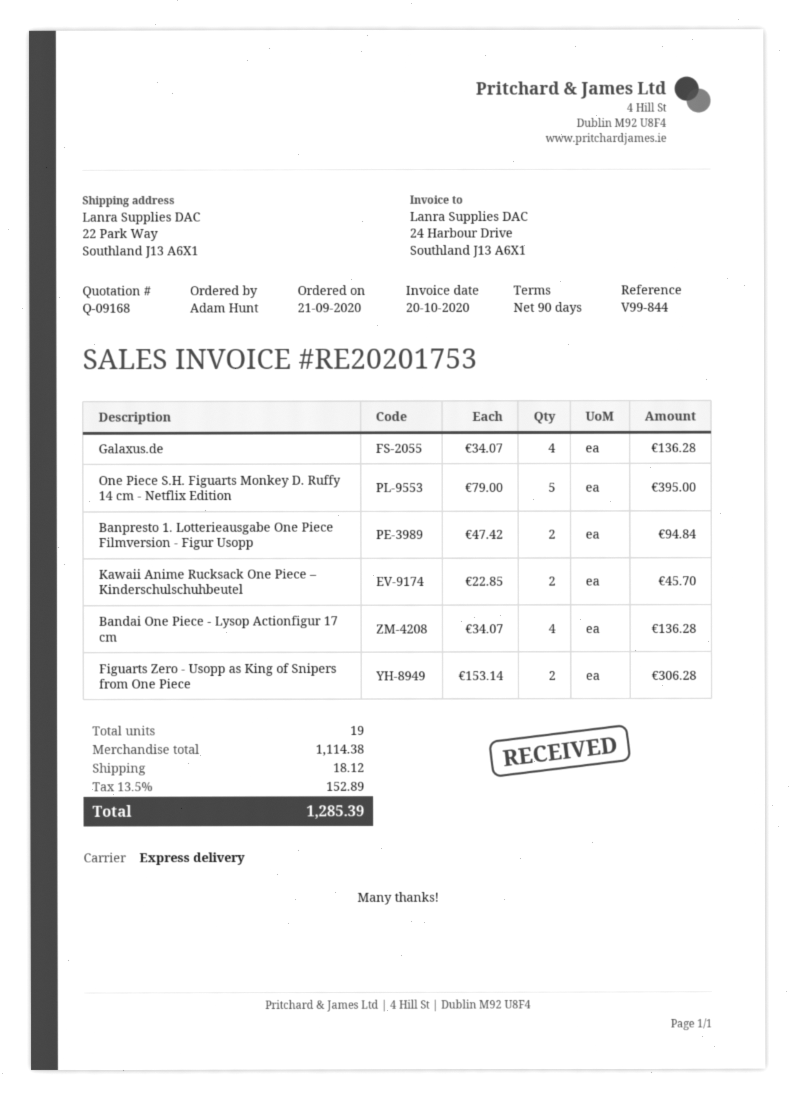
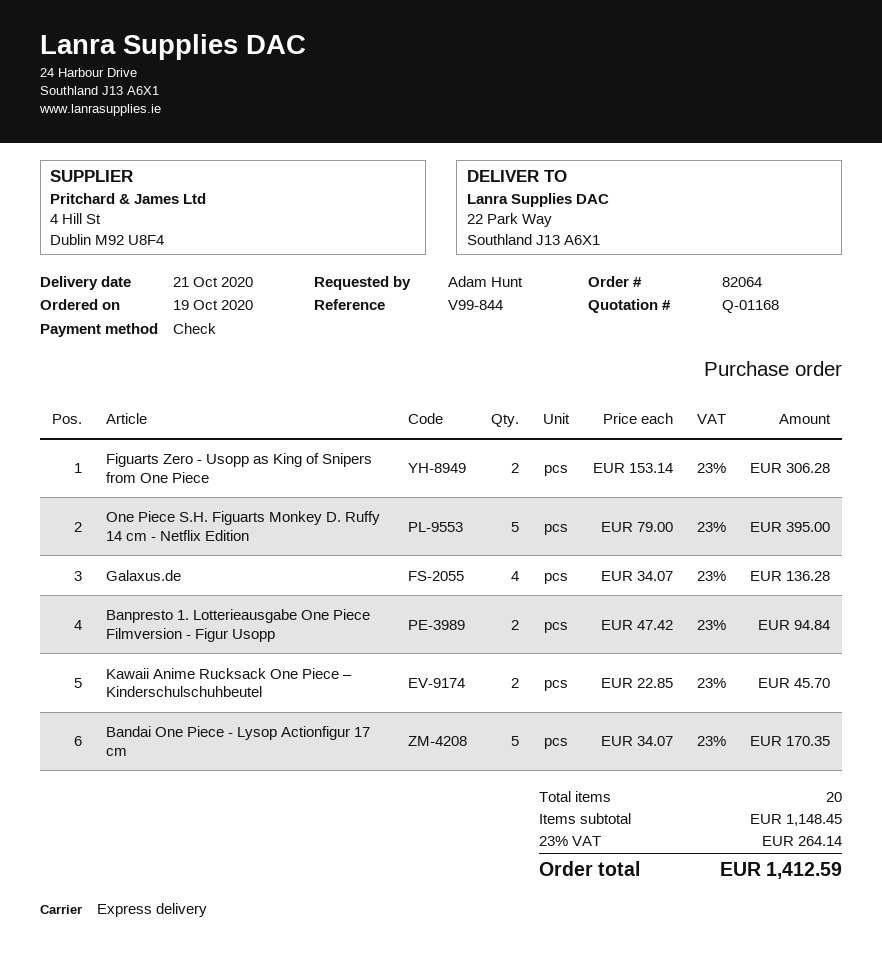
quote number: Q-09168 -> Q-01168
order date: 2020-09-21 -> 2020-10-19
Bandai One Piece - Lysop Actionfigur 17 cm: 4 x 34.07 = 136.28 -> 5 x 34.07 = 170.35
total quantity: 19 -> 20
subtotal: 1114.38 -> 1148.45
shipping: 18.12 -> none
tax: 13.5% = 152.89 -> 23% = 264.14
total: 1285.39 -> 1412.59

